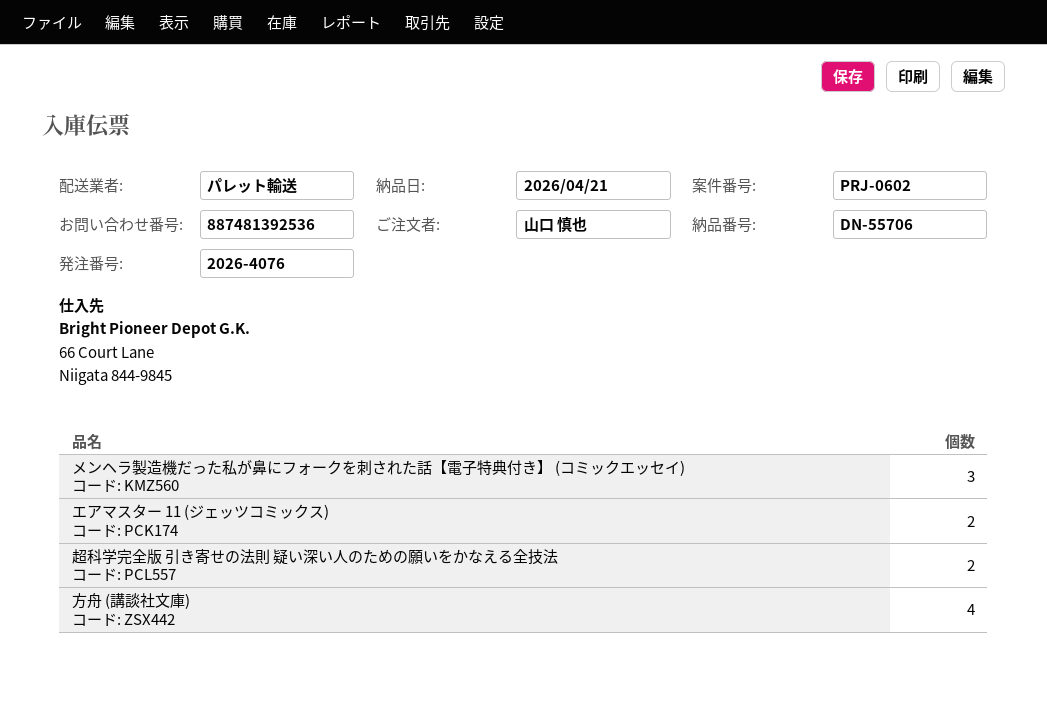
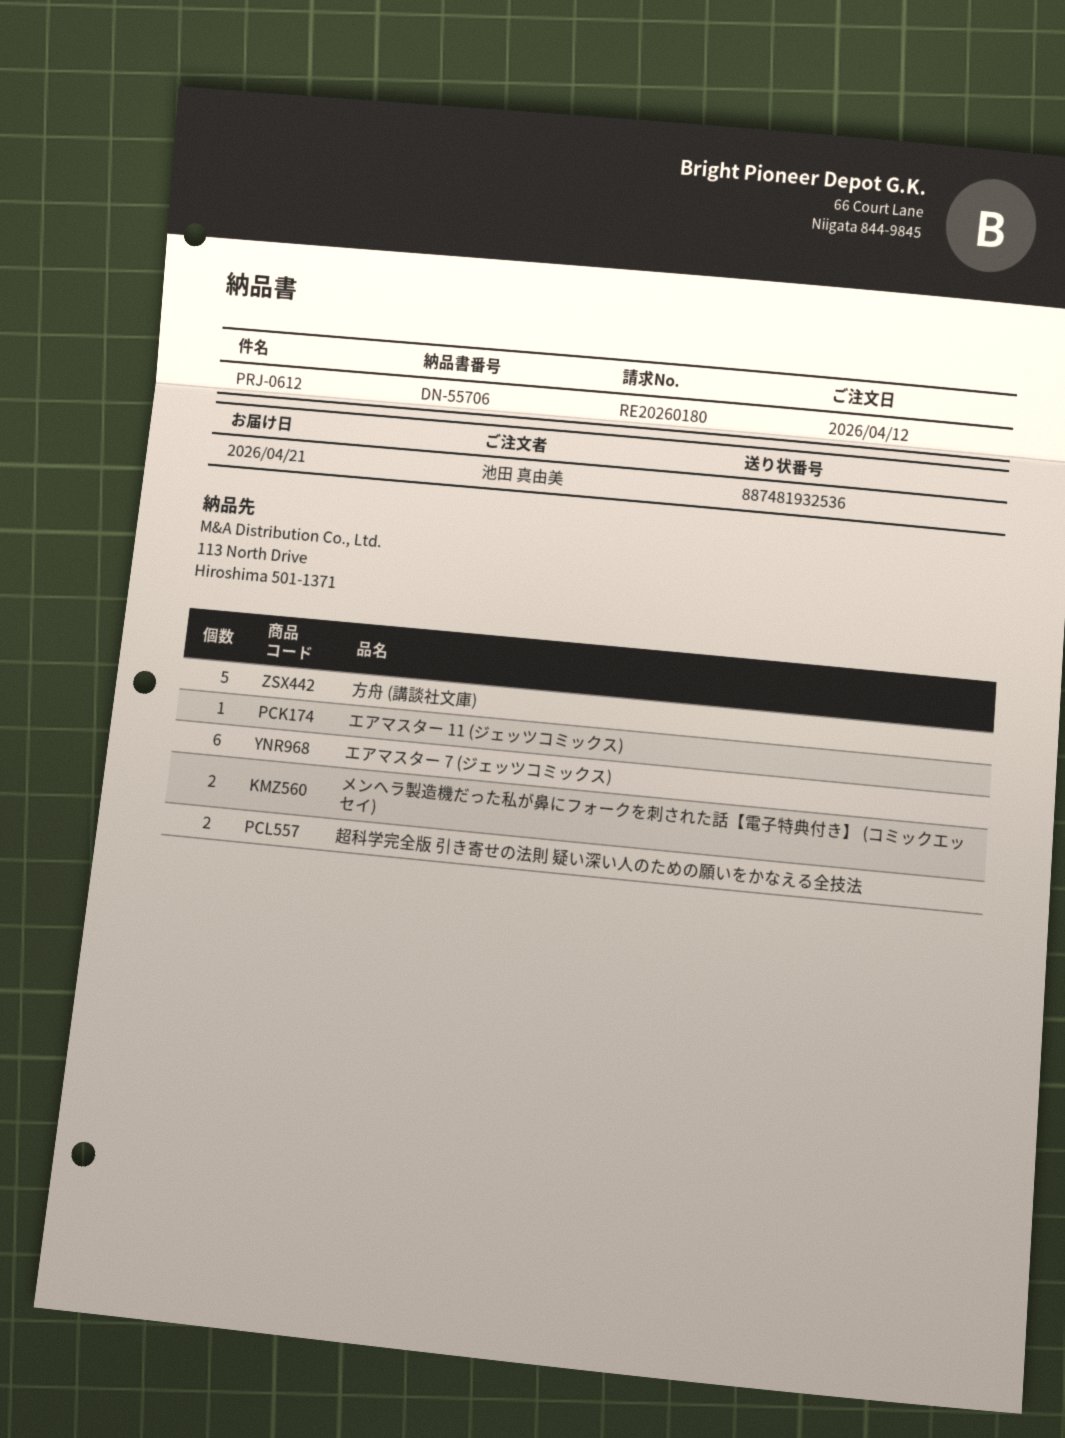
reference: PRJ-0602 -> PRJ-0612
ordered by: 山口 慎也 -> 池田 真由美
tracking number: 887481392536 -> 887481932536
メンヘラ製造機だった私が鼻にフォークを刺された話【電子特典付き】 (コミックエッセイ): 3 -> 2
エアマスター 11 (ジェッツコミックス): 2 -> 1
方舟 (講談社文庫): 4 -> 5
エアマスター 7 (ジェッツコミックス): none -> 6

